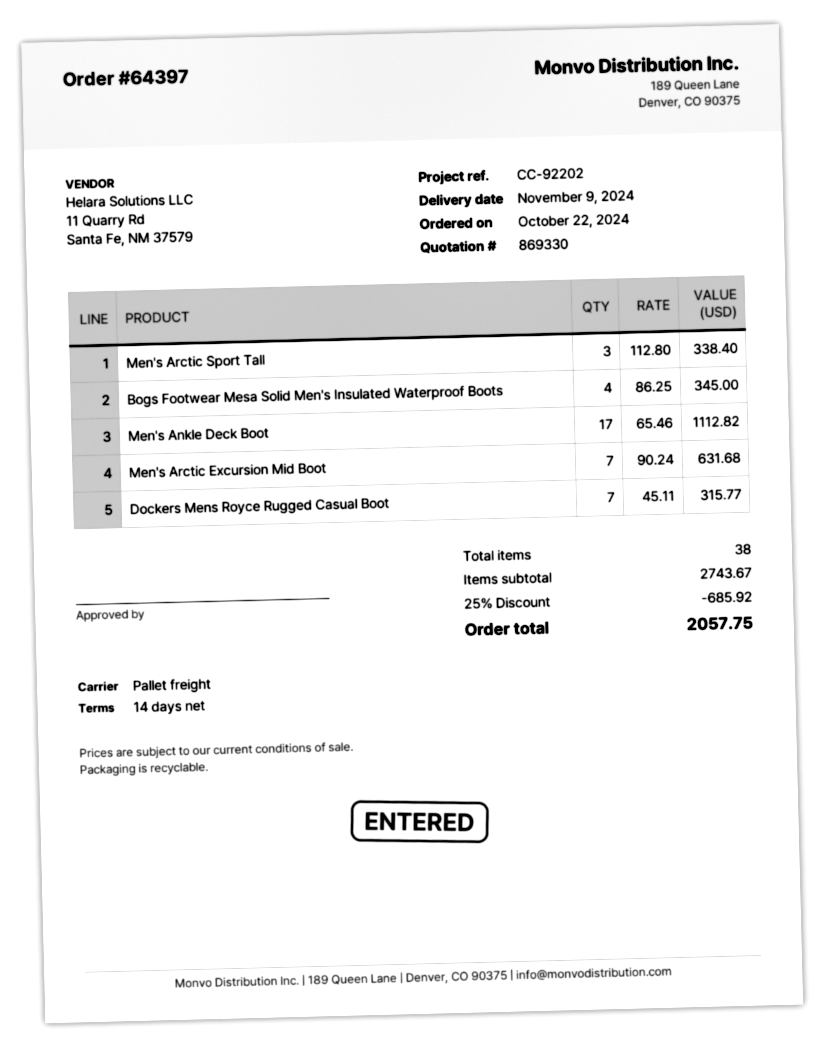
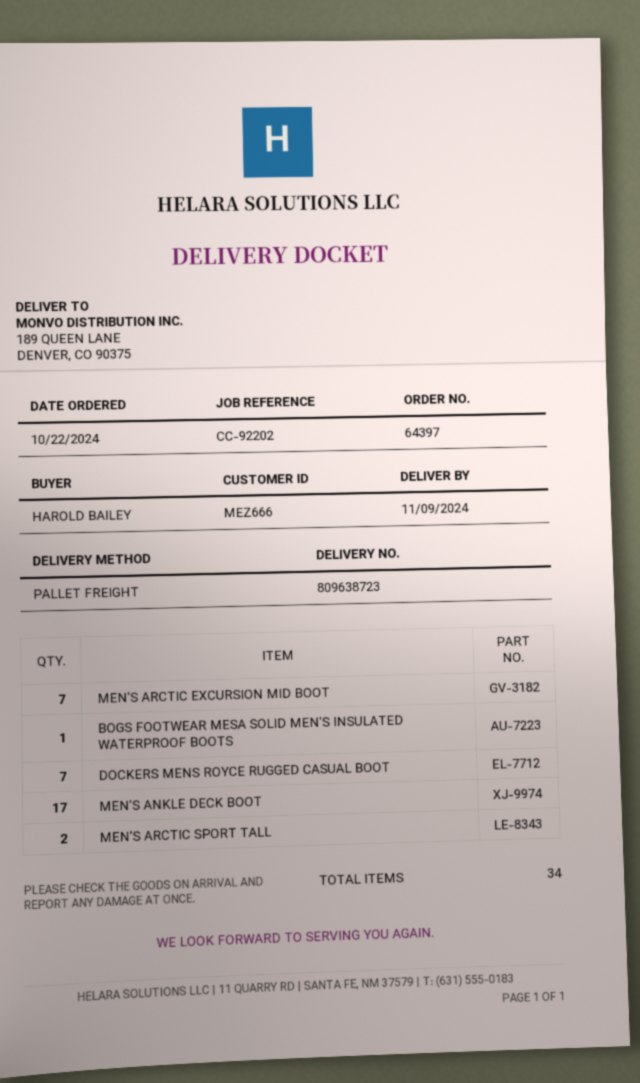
Men's Arctic Sport Tall: 3 -> 2
Bogs Footwear Mesa Solid Men's Insulated Waterproof Boots: 4 -> 1
total quantity: 38 -> 34

